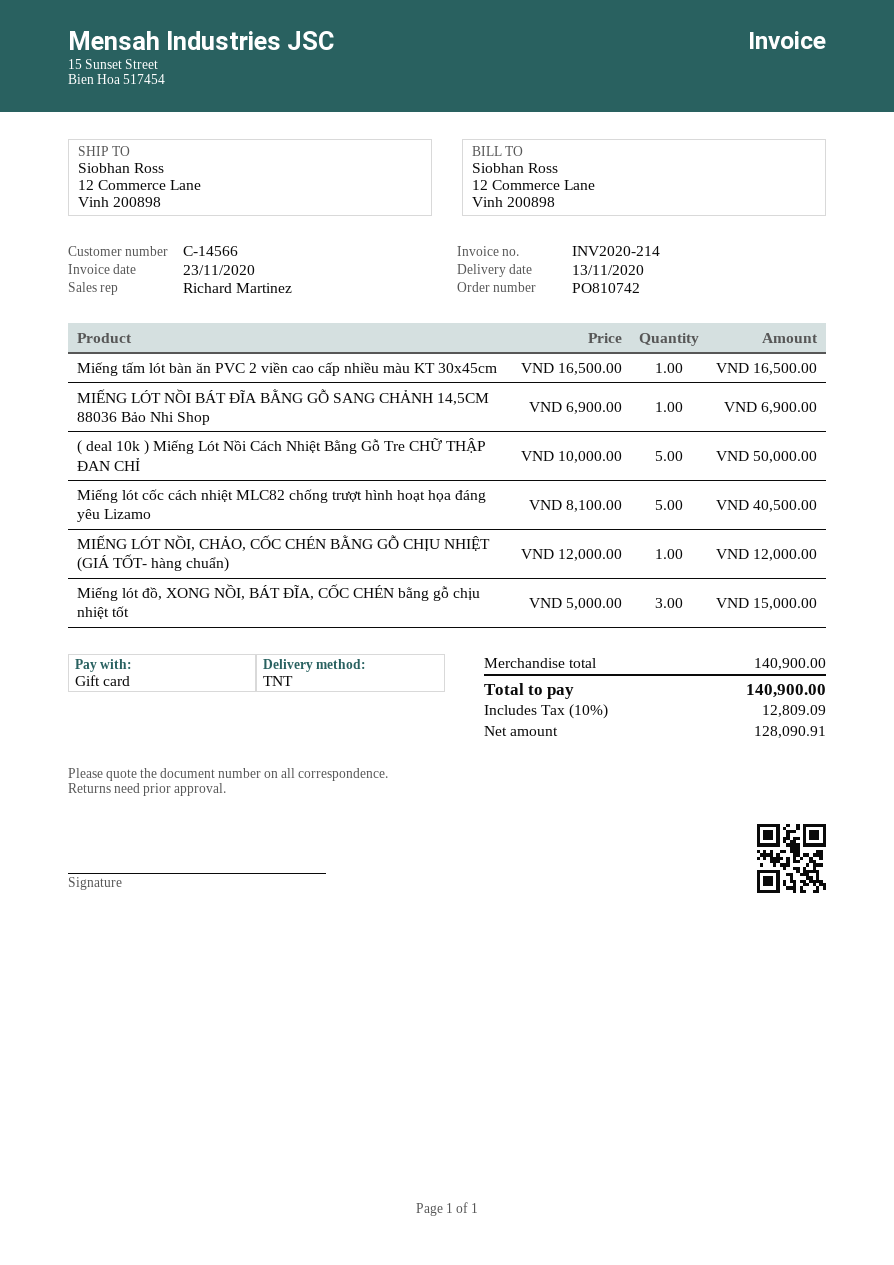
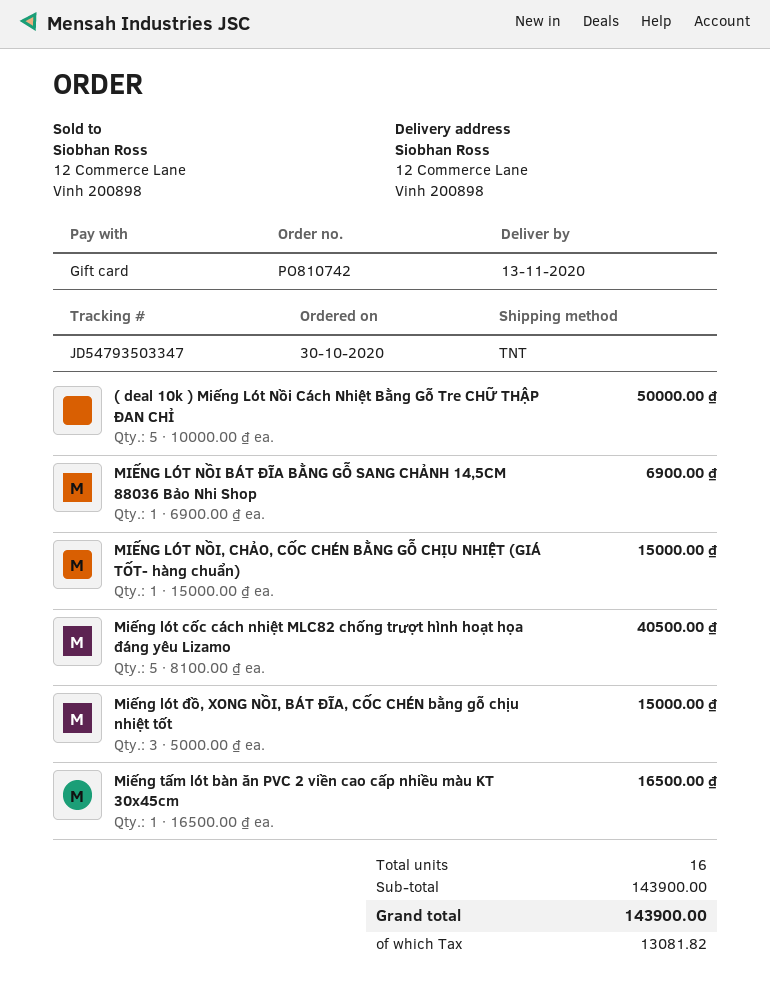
MIẾNG LÓT NỒI, CHẢO, CỐC CHÉN BẰNG GỖ CHỊU NHIỆT (GIÁ TỐT- hàng chuẩn): 1 x 12000.00 = 12000.00 -> 1 x 15000.00 = 15000.00
subtotal: 140900.00 -> 143900.00
tax: 12809.09 -> 13081.82
total: 140900.00 -> 143900.00

